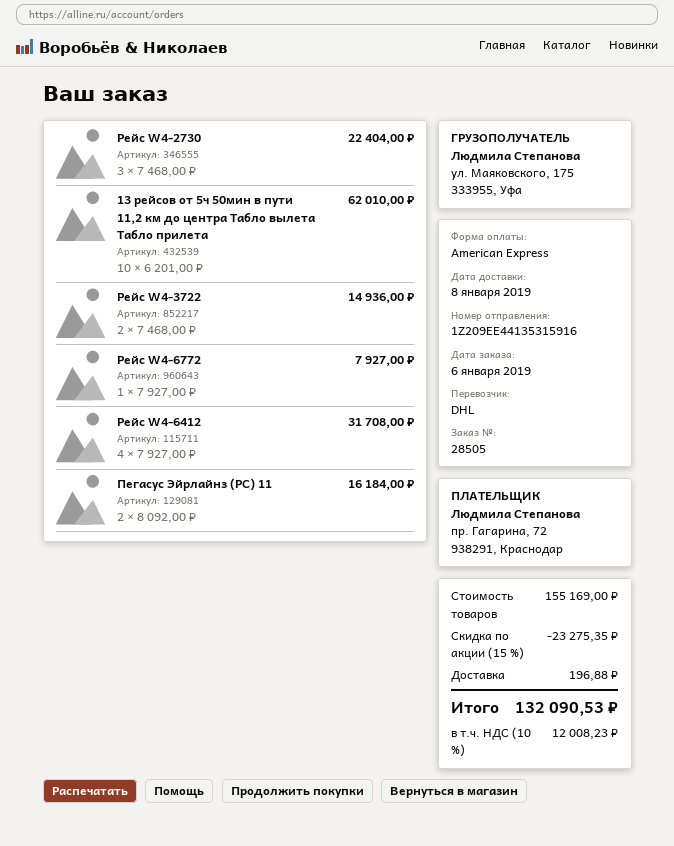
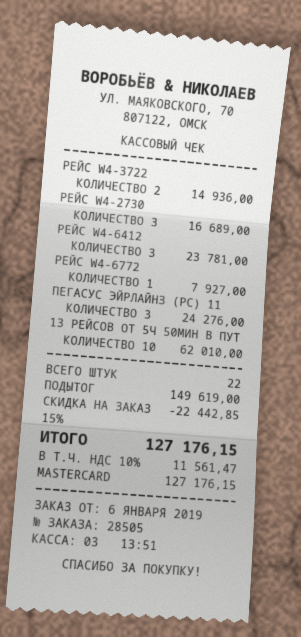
payment method: American Express -> Mastercard
Рейс W4-2730: 3 for 22404.00 -> 3 for 16689.00
Рейс W4-6412: 4 for 31708.00 -> 3 for 23781.00
Пегасус Эйрлайнз (PC) 11: 2 for 16184.00 -> 3 for 24276.00
subtotal: 155169.00 -> 149619.00
discount: 15% = 23275.35 -> 15% = 22442.85
shipping: 196.88 -> none
tax: 10% = 12008.23 -> 10% = 11561.47
total: 132090.53 -> 127176.15

